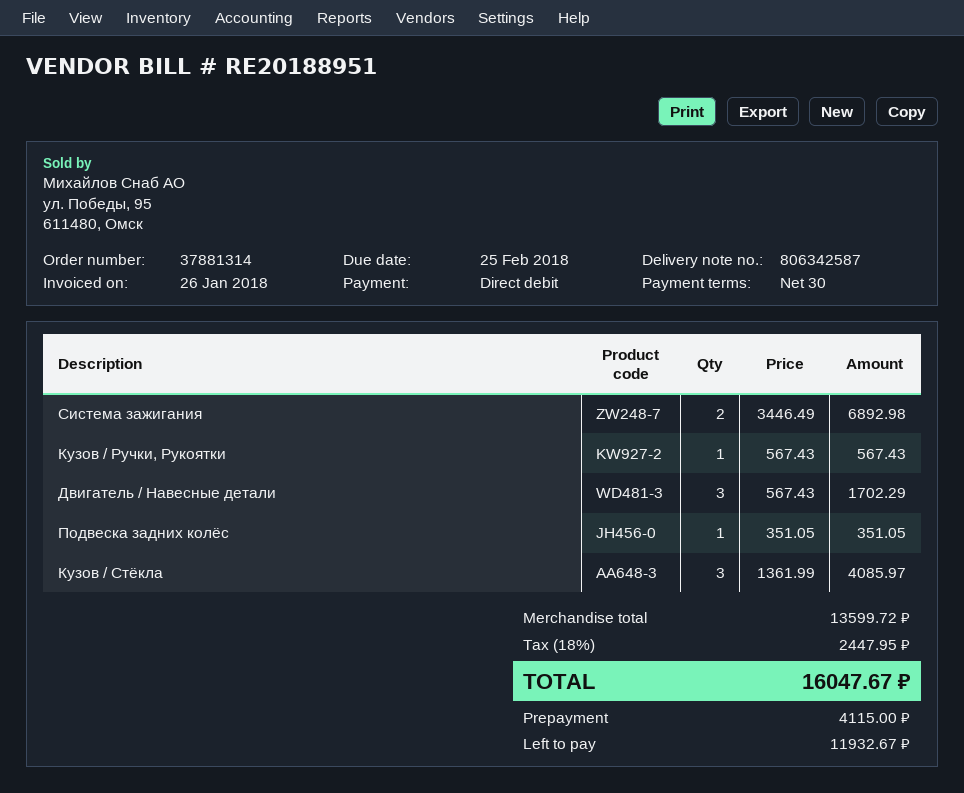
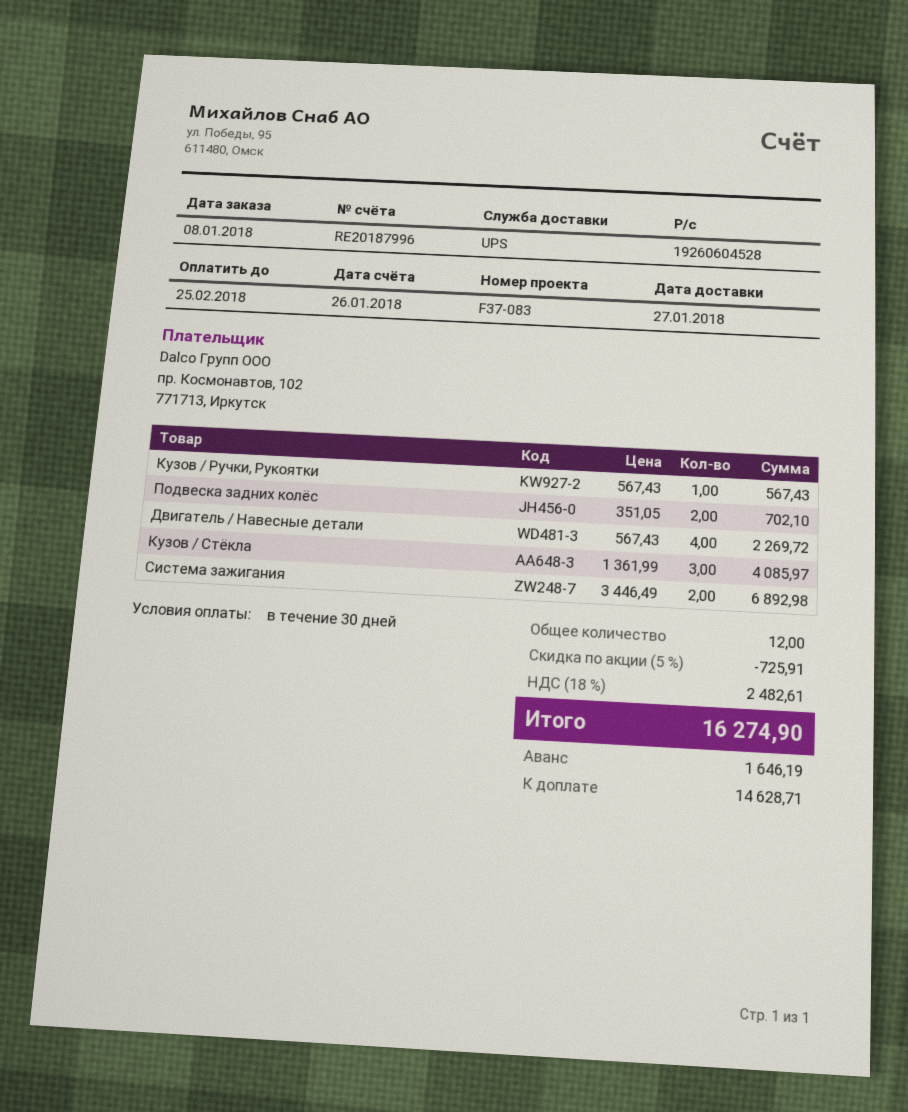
invoice number: RE20188951 -> RE20187996
Двигатель / Навесные детали: 3 x 567.43 = 1702.29 -> 4 x 567.43 = 2269.72
Подвеска задних колёс: 1 x 351.05 = 351.05 -> 2 x 351.05 = 702.10
discount: none -> 5% = 725.91
tax: 18% = 2447.95 -> 18% = 2482.61
total: 16047.67 -> 16274.90
deposit: 4115.00 -> 1646.19
balance: 11932.67 -> 14628.71

